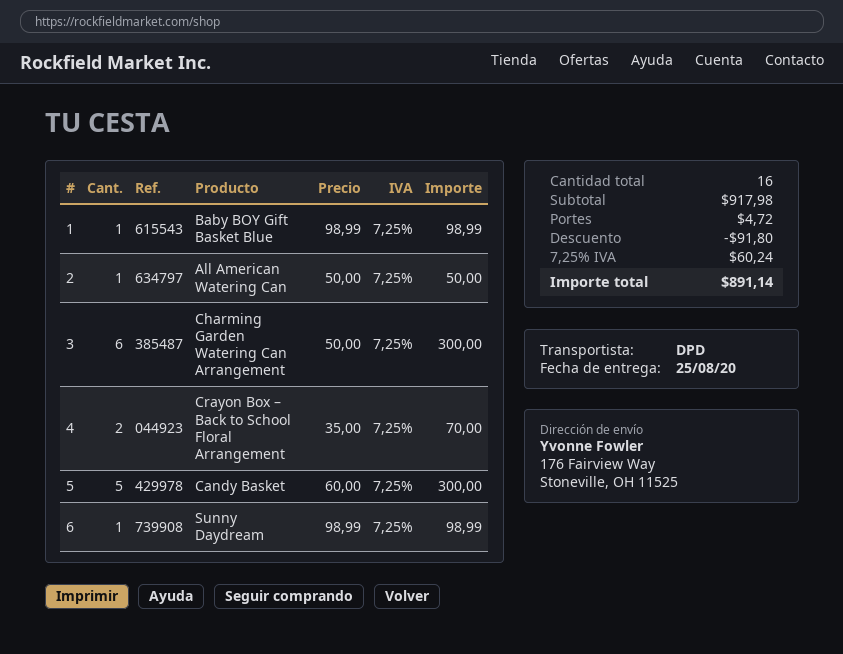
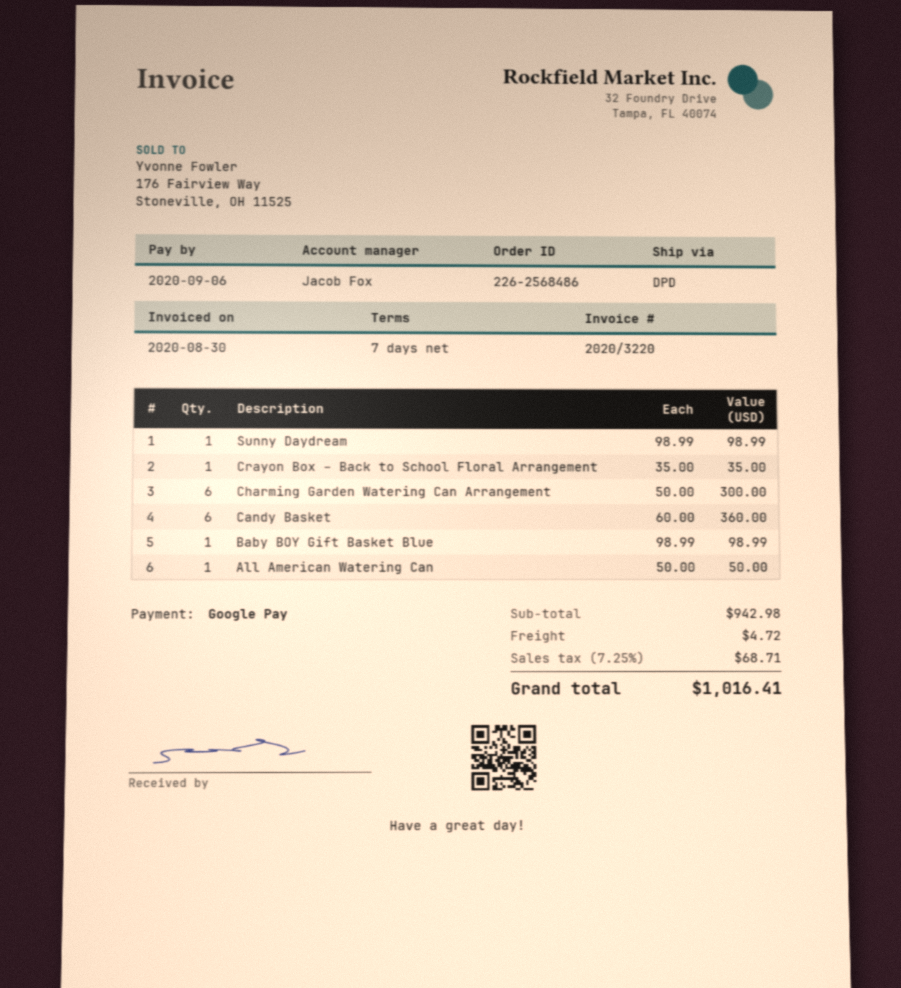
Crayon Box – Back to School Floral Arrangement: 2 x 35.00 = 70.00 -> 1 x 35.00 = 35.00
Candy Basket: 5 x 60.00 = 300.00 -> 6 x 60.00 = 360.00
subtotal: 917.98 -> 942.98
discount: 91.80 -> none
tax: 7.25% = 60.24 -> 7.25% = 68.71
total: 891.14 -> 1016.41

